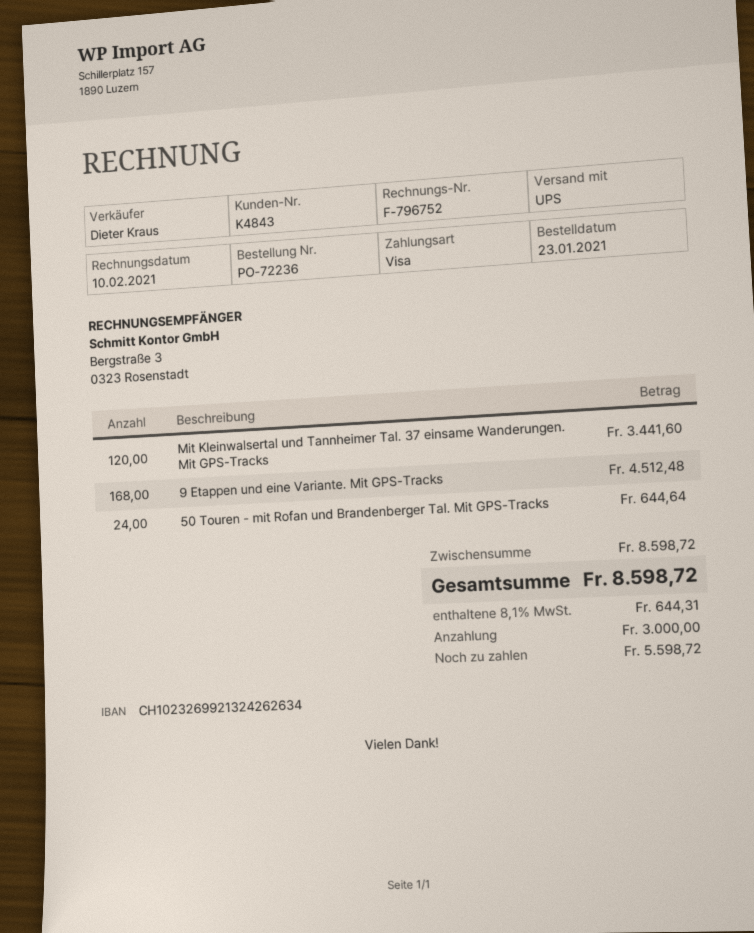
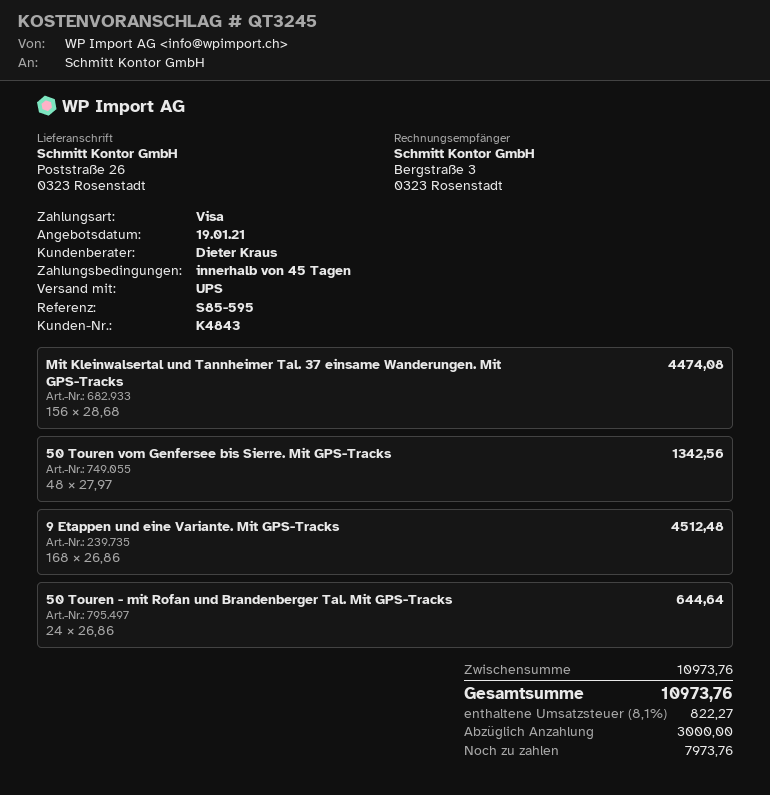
Mit Kleinwalsertal und Tannheimer Tal. 37 einsame Wanderungen. Mit GPS-Tracks: 120 for 3441.60 -> 156 for 4474.08
50 Touren vom Genfersee bis Sierre. Mit GPS-Tracks: none -> 48 for 1342.56
subtotal: 8598.72 -> 10973.76
tax: 8.1% = 644.31 -> 8.1% = 822.27
total: 8598.72 -> 10973.76
balance: 5598.72 -> 7973.76

